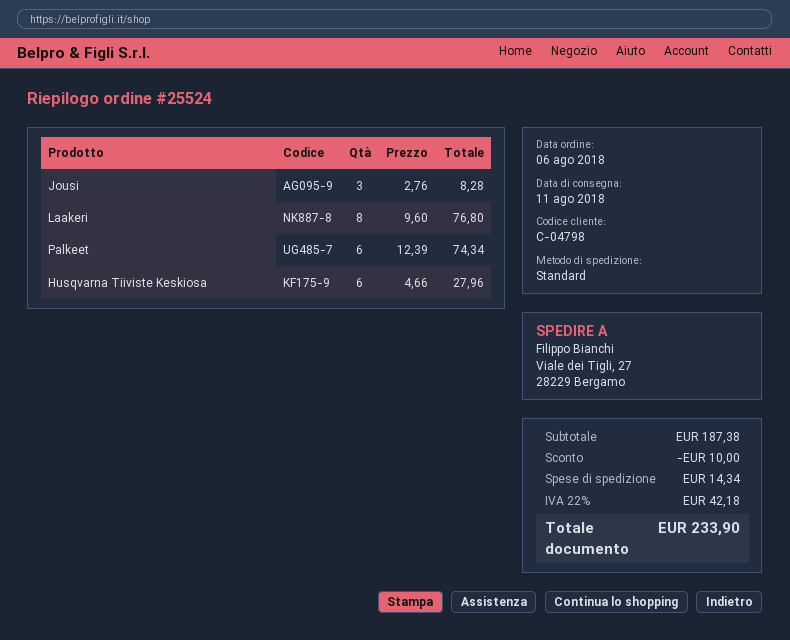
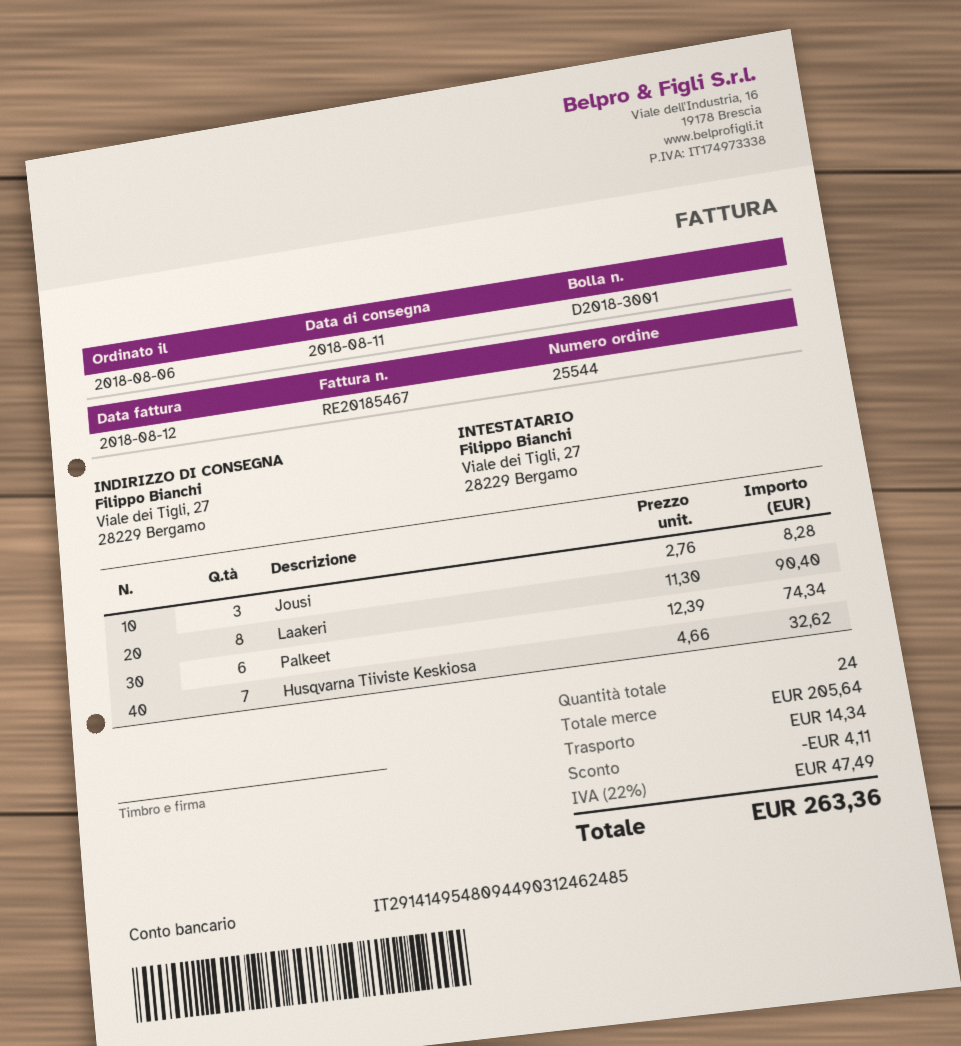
order number: 25524 -> 25544
Laakeri: 8 x 9.60 = 76.80 -> 8 x 11.30 = 90.40
Husqvarna Tiiviste Keskiosa: 6 x 4.66 = 27.96 -> 7 x 4.66 = 32.62
subtotal: 187.38 -> 205.64
discount: 10.00 -> 4.11
tax: 22% = 42.18 -> 22% = 47.49
total: 233.90 -> 263.36

